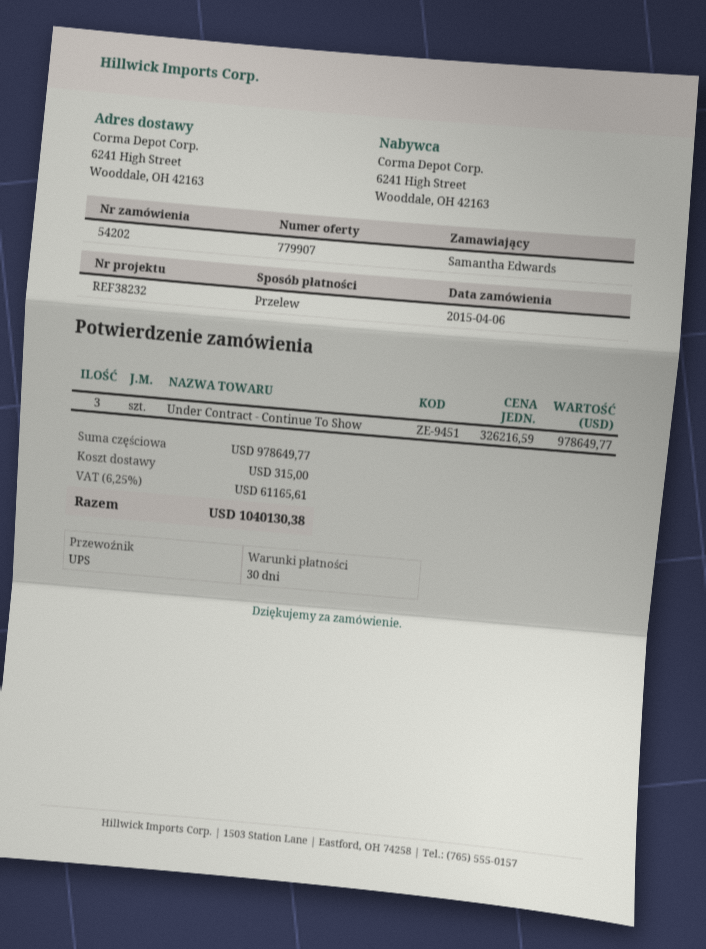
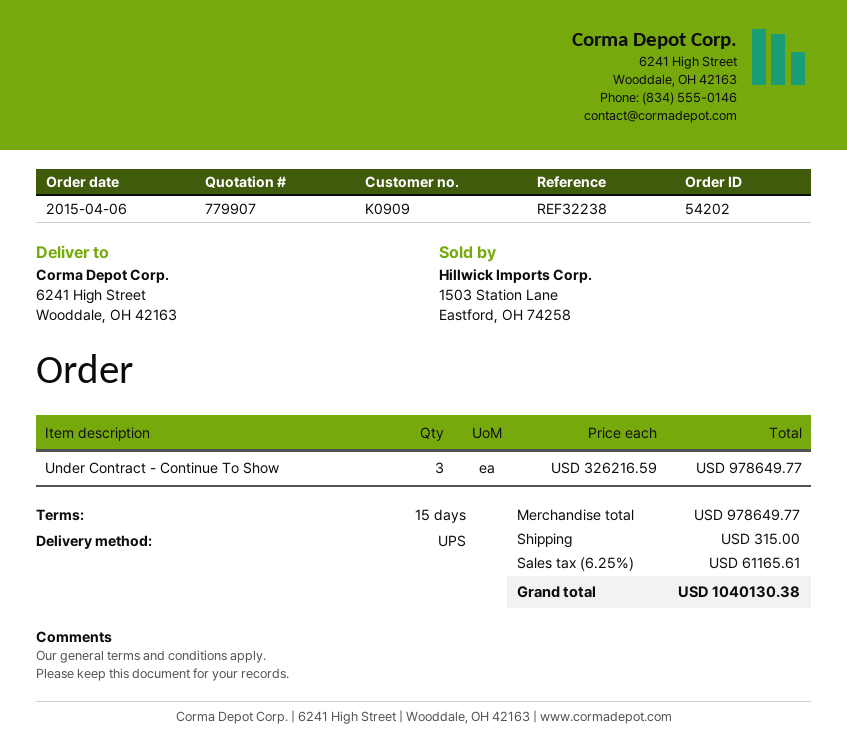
payment terms: 30 days -> 15 days
reference: REF38232 -> REF32238

